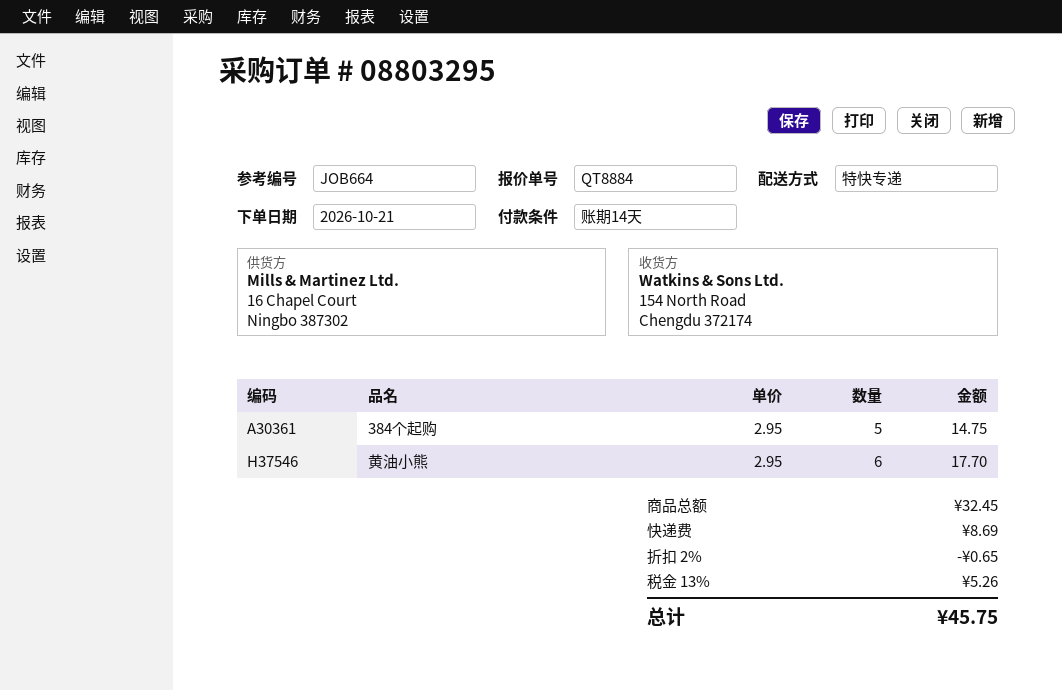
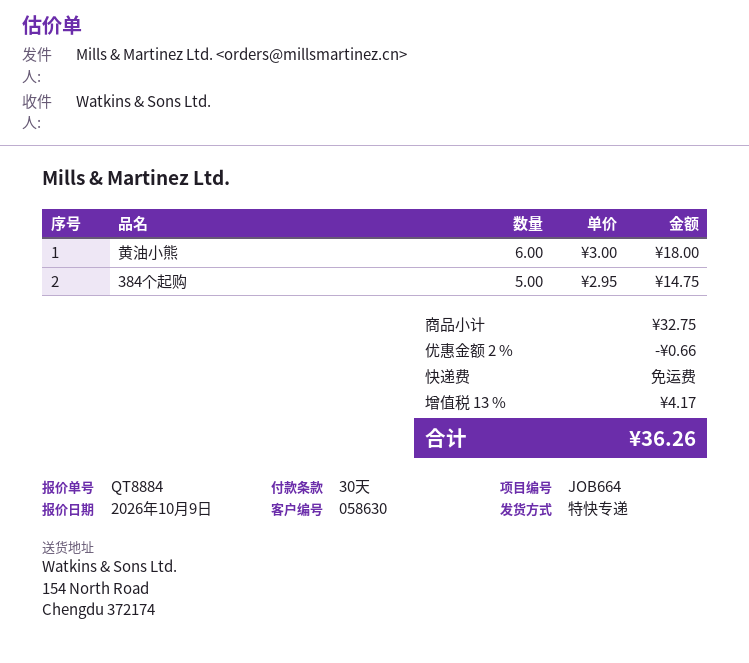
payment terms: 14 days -> 30 days
黄油小熊: 6 x 2.95 = 17.70 -> 6 x 3.00 = 18.00
subtotal: 32.45 -> 32.75
discount: 2% = 0.65 -> 2% = 0.66
shipping: 8.69 -> 0.00
tax: 13% = 5.26 -> 13% = 4.17
total: 45.75 -> 36.26

